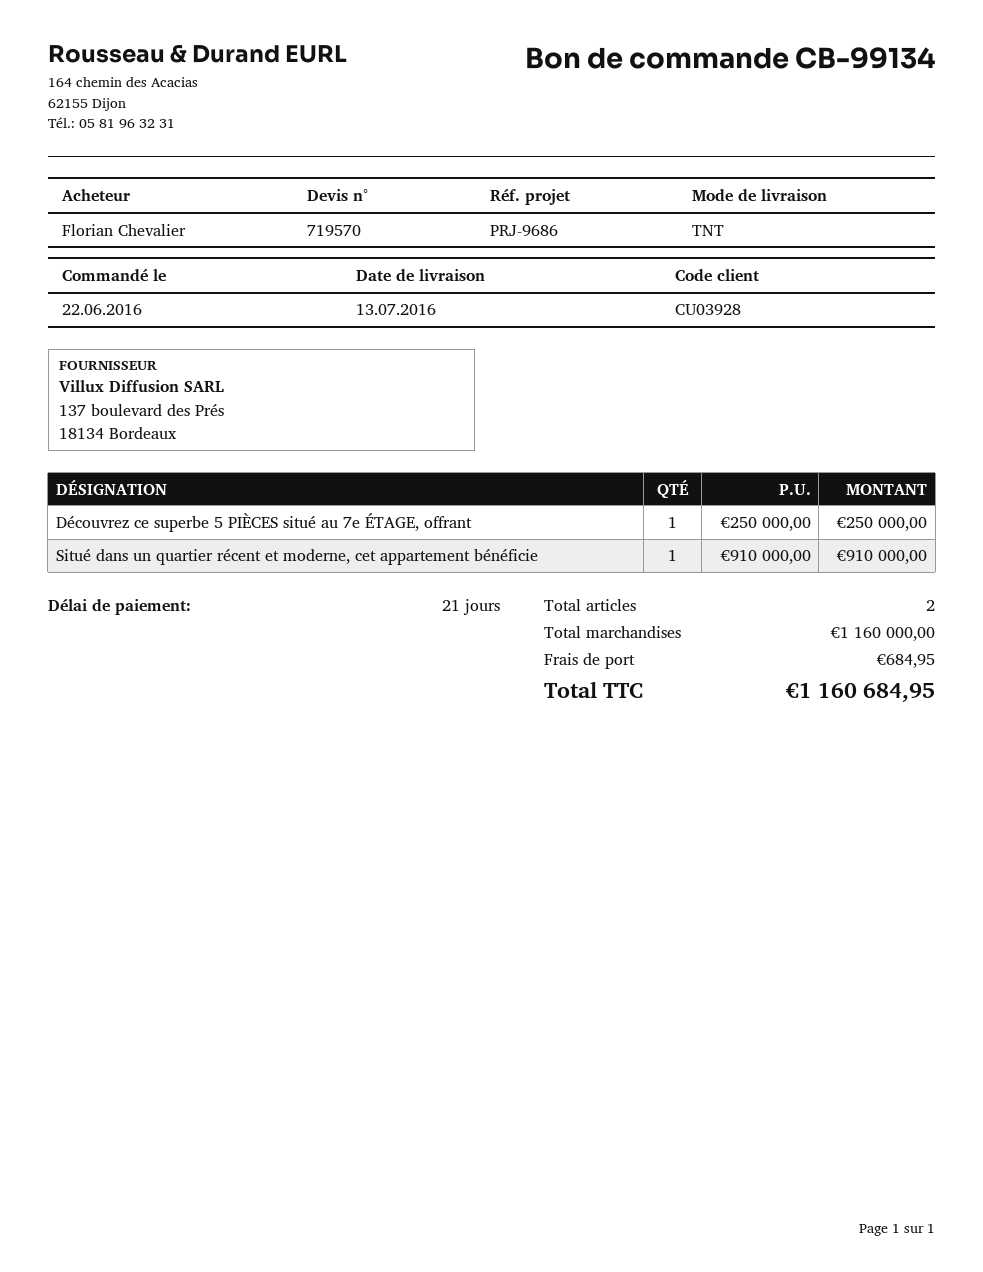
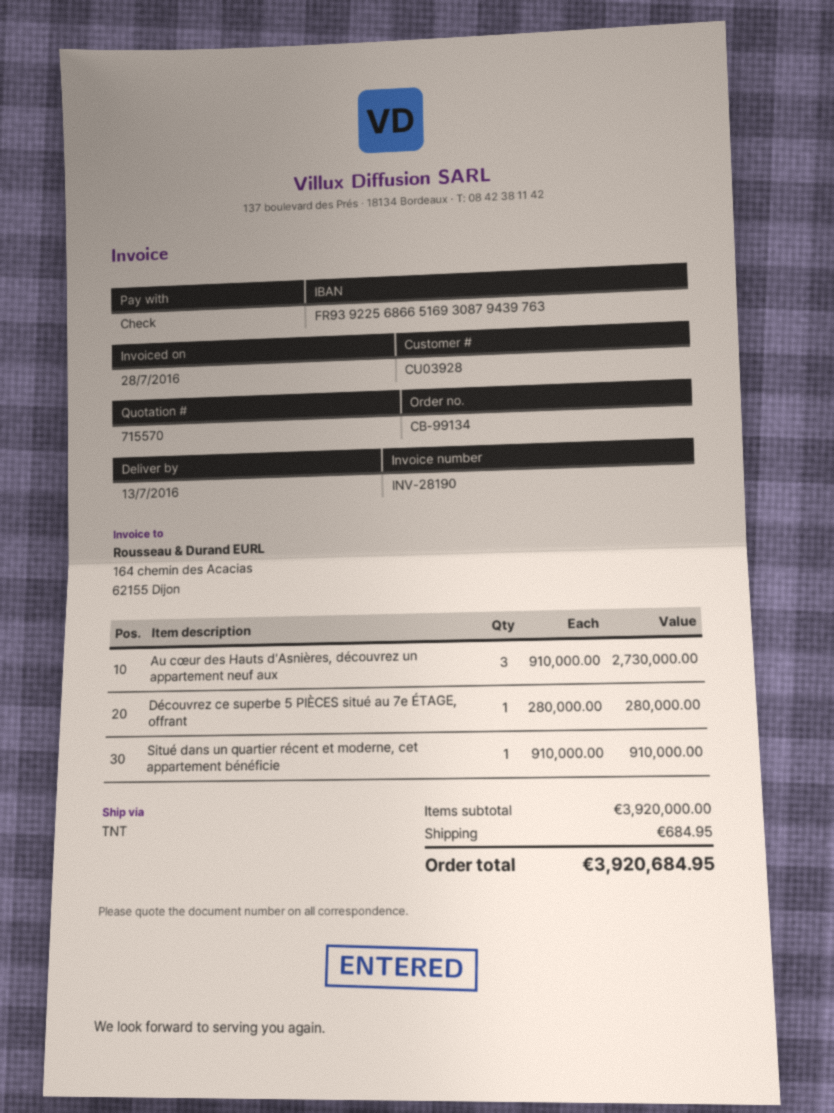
quote number: 719570 -> 715570
Découvrez ce superbe 5 PIÈCES situé au 7e ÉTAGE, offrant: 1 x 250000.00 = 250000.00 -> 1 x 280000.00 = 280000.00
Au cœur des Hauts d'Asnières, découvrez un appartement neuf aux: none -> 3 x 910000.00 = 2730000.00
subtotal: 1160000.00 -> 3920000.00
total: 1160684.95 -> 3920684.95

